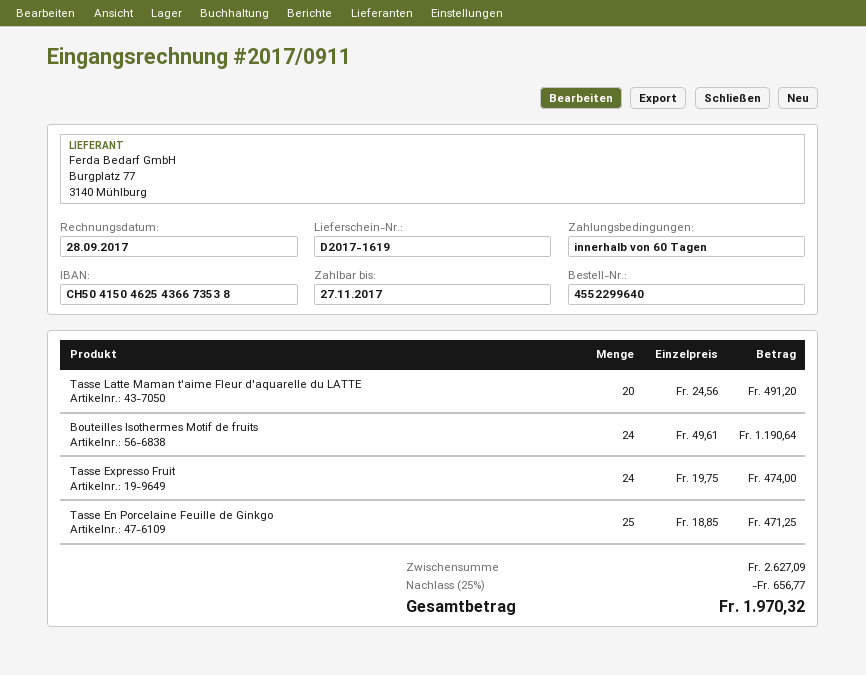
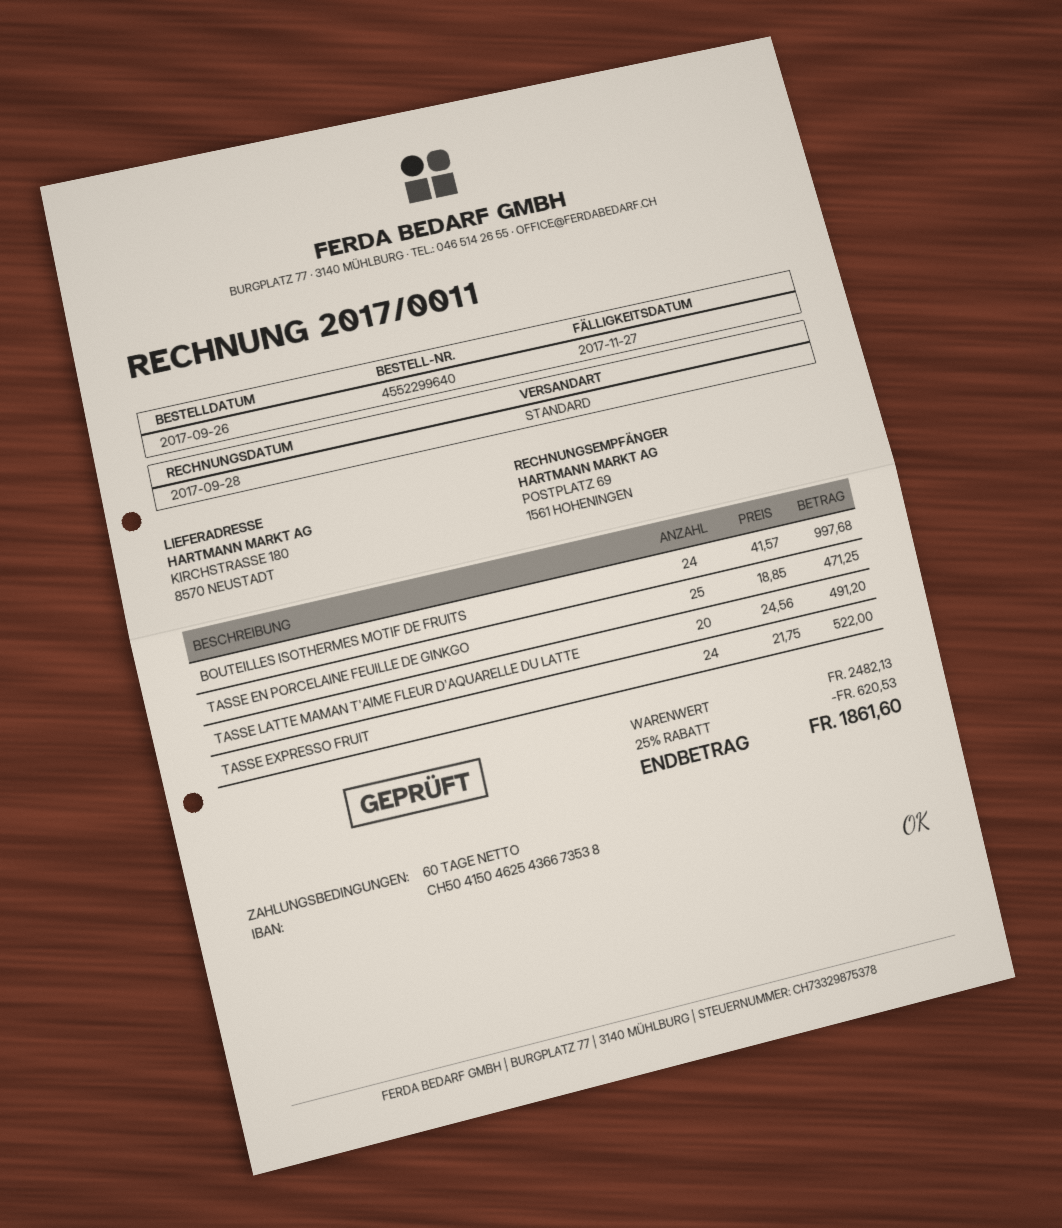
invoice number: 2017/0911 -> 2017/0011
Bouteilles Isothermes Motif de fruits: 24 x 49.61 = 1190.64 -> 24 x 41.57 = 997.68
Tasse Expresso Fruit: 24 x 19.75 = 474.00 -> 24 x 21.75 = 522.00
subtotal: 2627.09 -> 2482.13
discount: 25% = 656.77 -> 25% = 620.53
total: 1970.32 -> 1861.60

